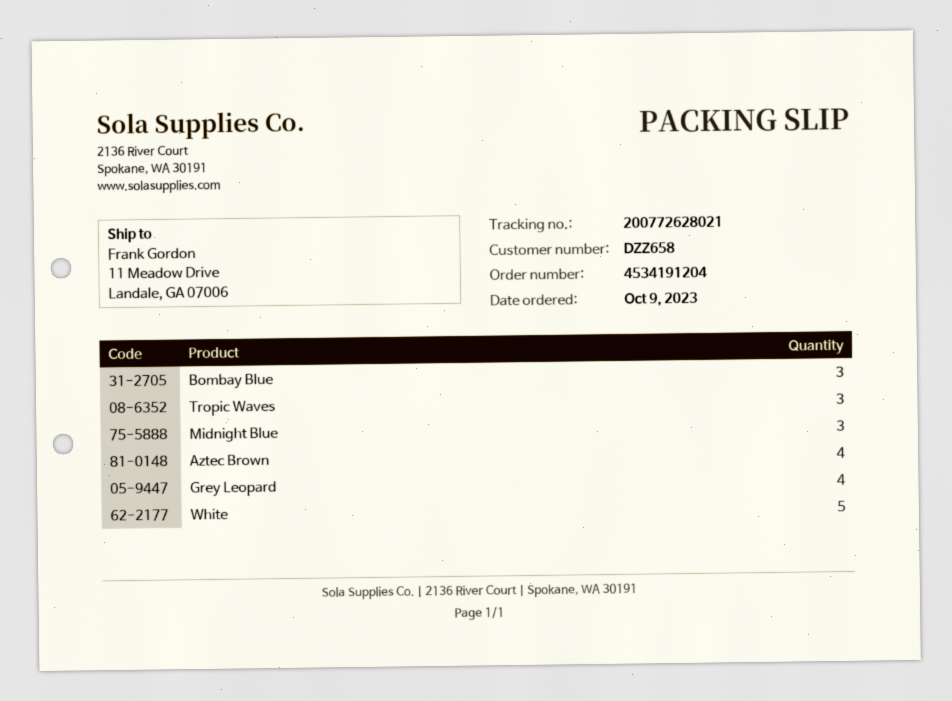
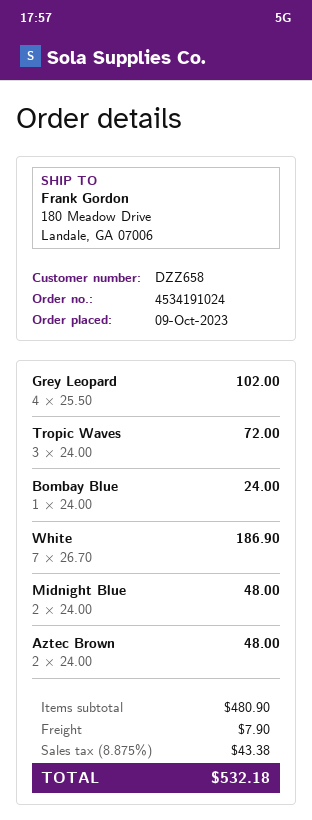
order number: 4534191204 -> 4534191024
ship to: 11 Meadow Drive, Landale, GA 07006 -> 180 Meadow Drive, Landale, GA 07006
Bombay Blue: 3 -> 1
Midnight Blue: 3 -> 2
Aztec Brown: 4 -> 2
White: 5 -> 7

